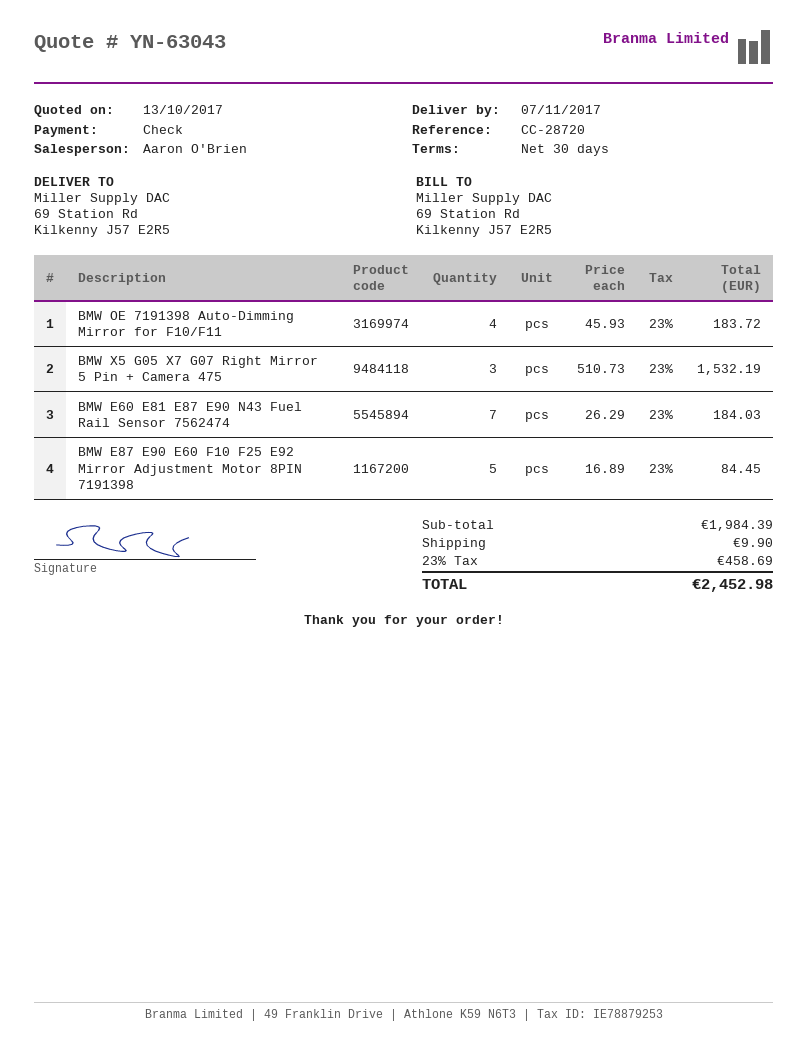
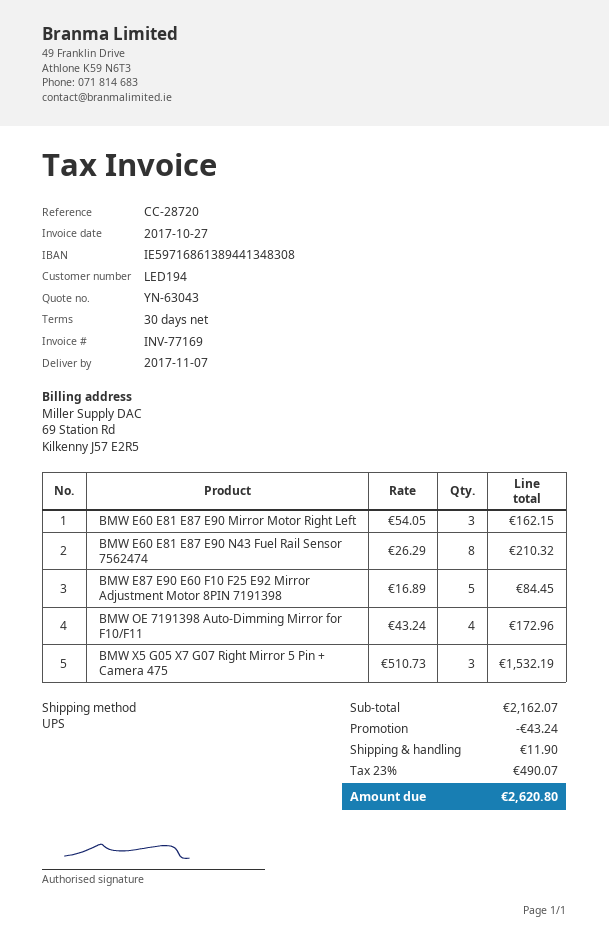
BMW OE 7191398 Auto-Dimming Mirror for F10/F11: 4 x 45.93 = 183.72 -> 4 x 43.24 = 172.96
BMW E60 E81 E87 E90 N43 Fuel Rail Sensor 7562474: 7 x 26.29 = 184.03 -> 8 x 26.29 = 210.32
BMW E60 E81 E87 E90 Mirror Motor Right Left: none -> 3 x 54.05 = 162.15
subtotal: 1984.39 -> 2162.07
discount: none -> 43.24
shipping: 9.90 -> 11.90
tax: 23% = 458.69 -> 23% = 490.07
total: 2452.98 -> 2620.80

